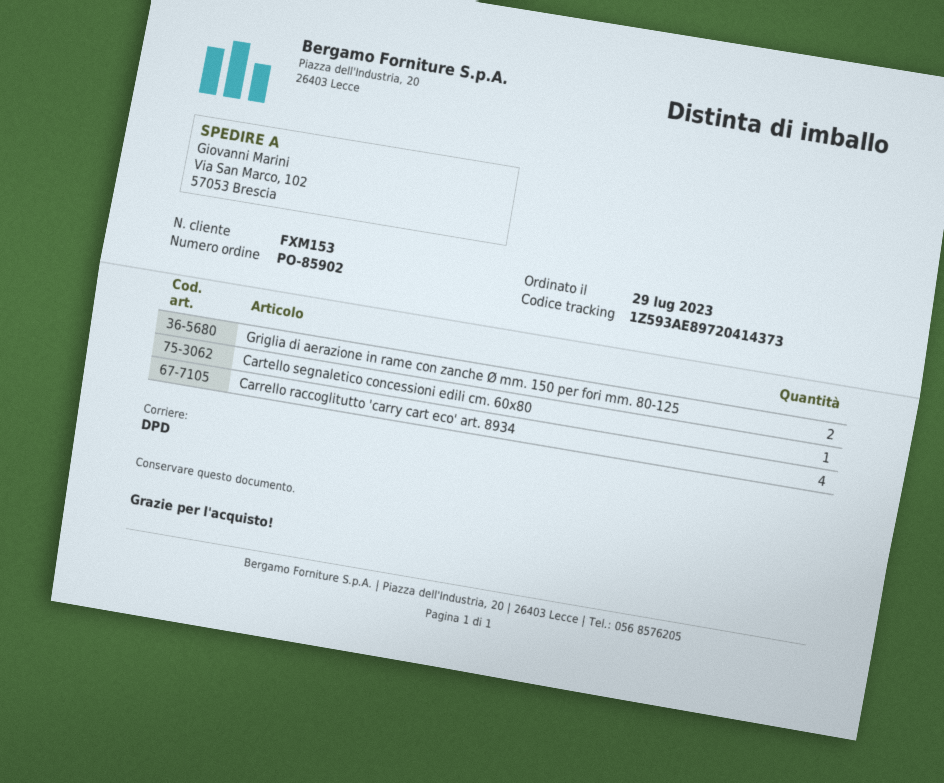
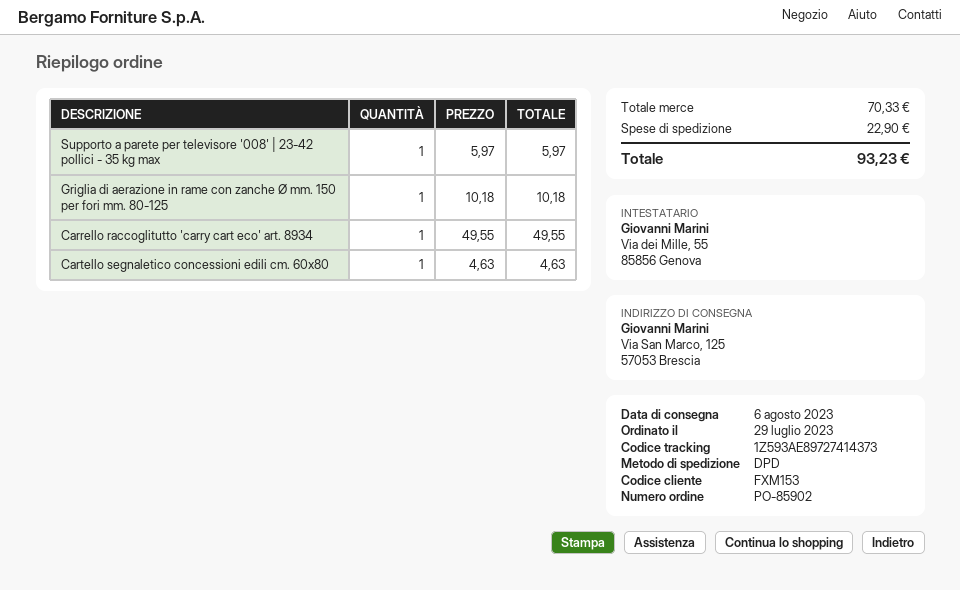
tracking number: 1Z593AE89720414373 -> 1Z593AE89727414373
ship to: Via San Marco, 102, 57053 Brescia -> Via San Marco, 125, 57053 Brescia
Griglia di aerazione in rame con zanche Ø mm. 150 per fori mm. 80-125: 2 -> 1
Carrello raccoglitutto 'carry cart eco' art. 8934: 4 -> 1
Supporto a parete per televisore '008' | 23-42 pollici - 35 kg max: none -> 1

